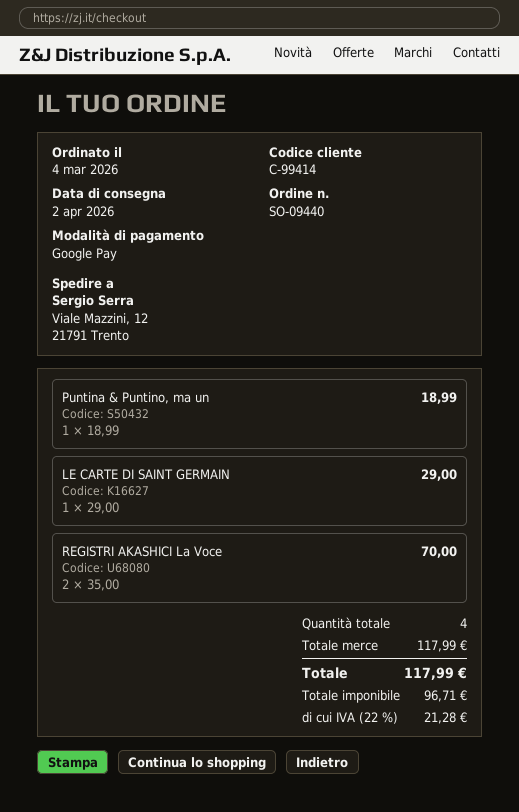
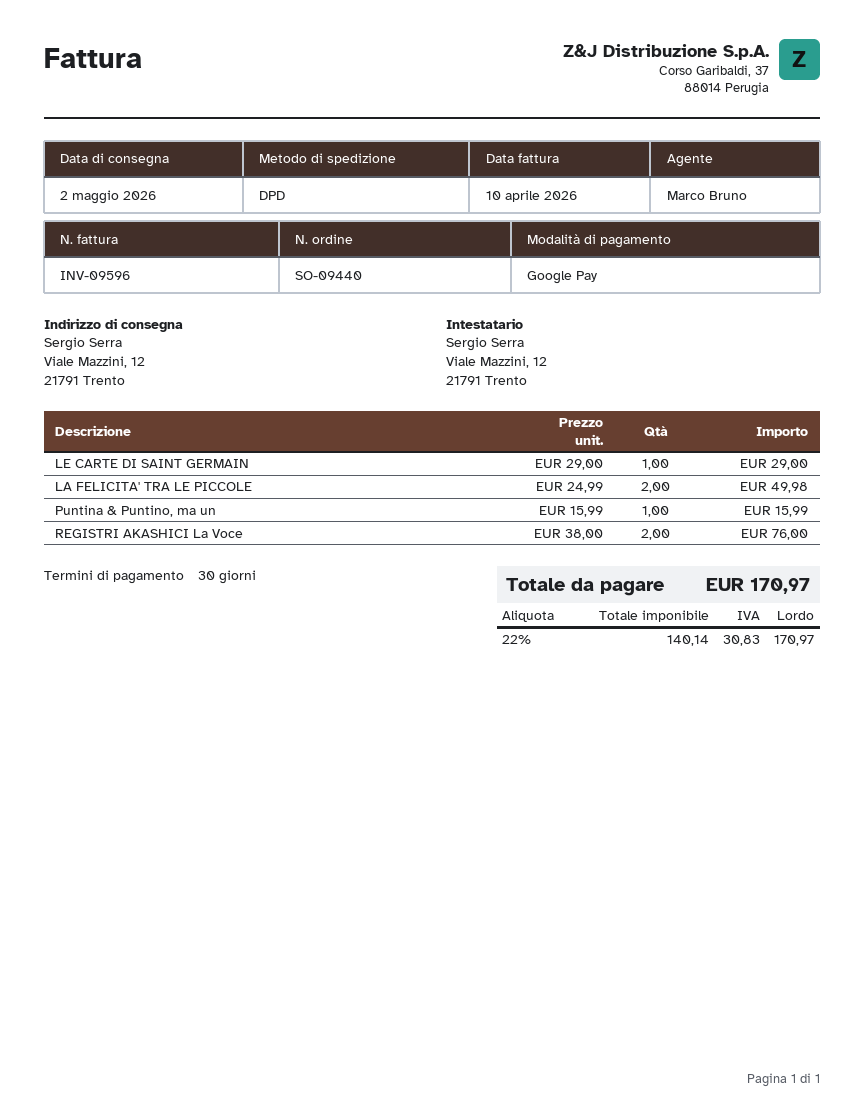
delivery date: 2026-04-02 -> 2026-05-02
Puntina & Puntino, ma un: 1 x 18.99 = 18.99 -> 1 x 15.99 = 15.99
REGISTRI AKASHICI La Voce: 2 x 35.00 = 70.00 -> 2 x 38.00 = 76.00
LA FELICITA' TRA LE PICCOLE: none -> 2 x 24.99 = 49.98
net: 96.71 -> 140.14
tax: 22% = 21.28 -> 22% = 30.83
total: 117.99 -> 170.97

